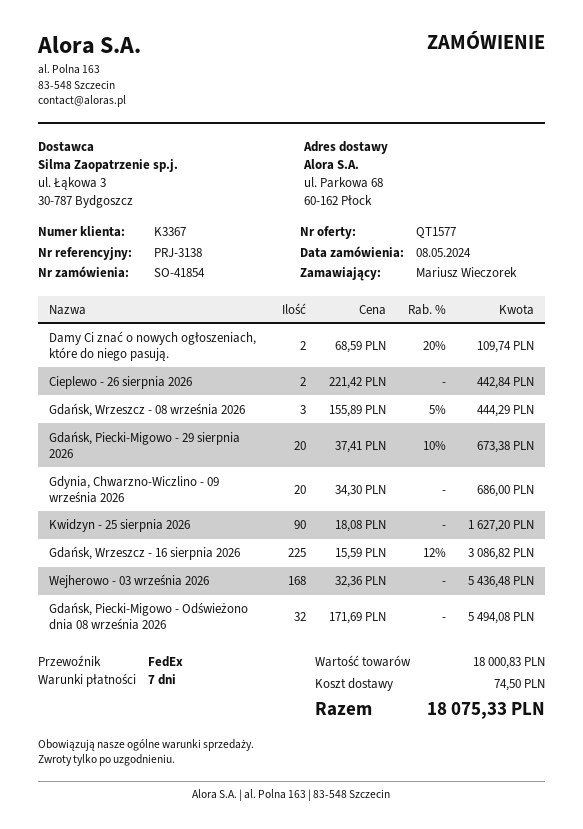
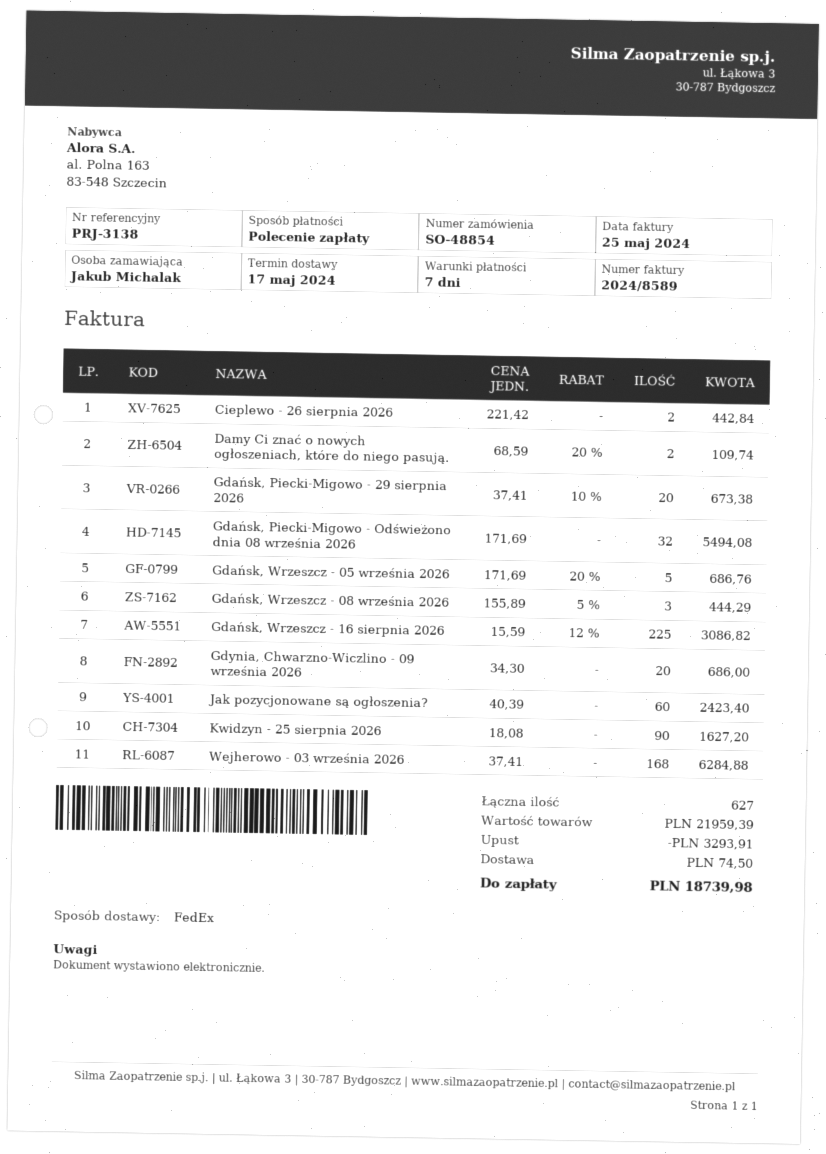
order number: SO-41854 -> SO-48854
ordered by: Mariusz Wieczorek -> Jakub Michalak
Wejherowo - 03 września 2026: 168 x 32.36 = 5436.48 -> 168 x 37.41 = 6284.88
Gdańsk, Wrzeszcz - 05 września 2026: none -> 5 x 171.69 - 20% = 686.76
Jak pozycjonowane są ogłoszenia?: none -> 60 x 40.39 = 2423.40
subtotal: 18000.83 -> 21959.39
discount: none -> 3293.91
total: 18075.33 -> 18739.98

